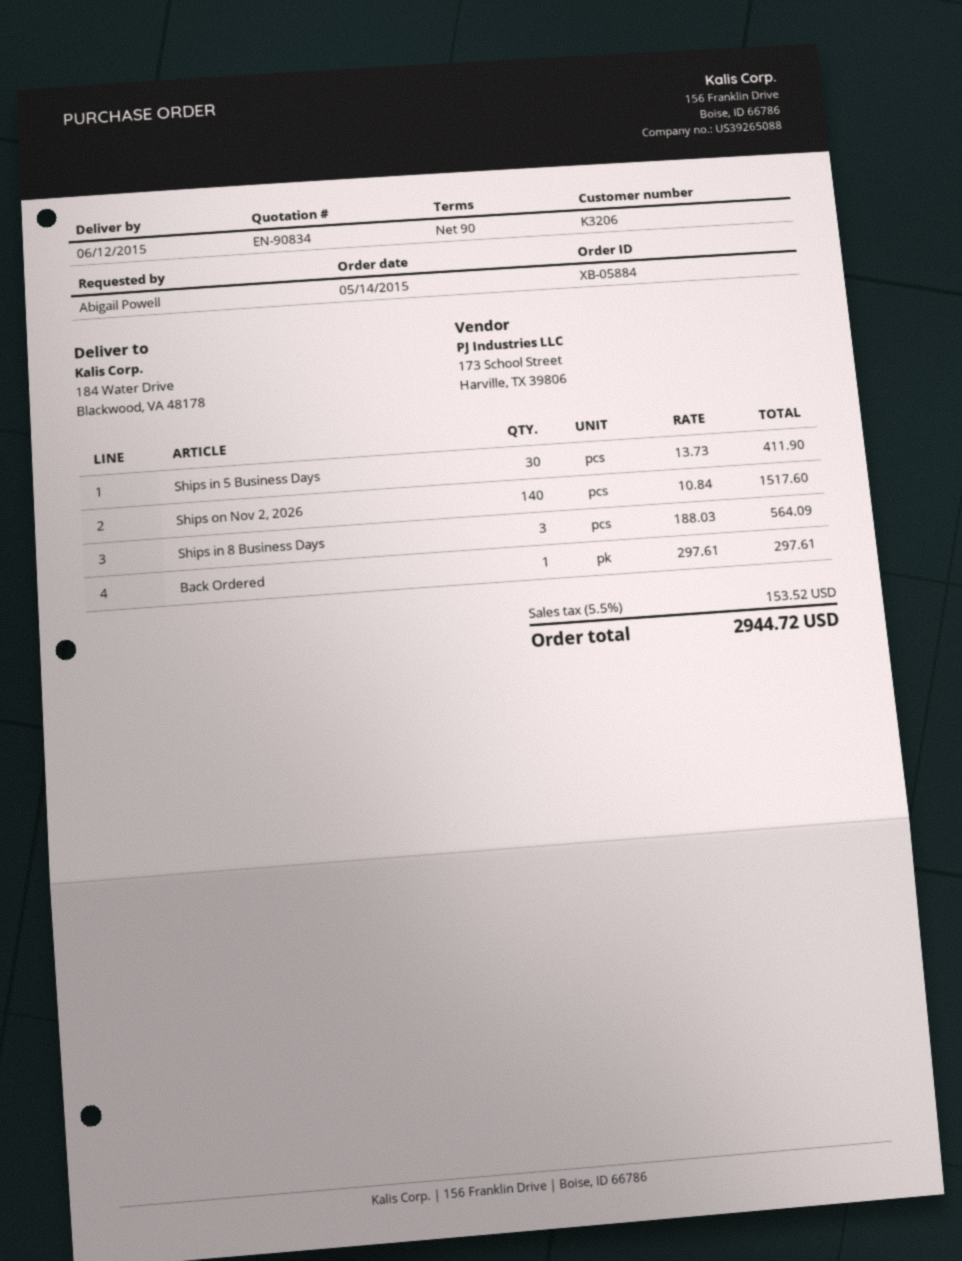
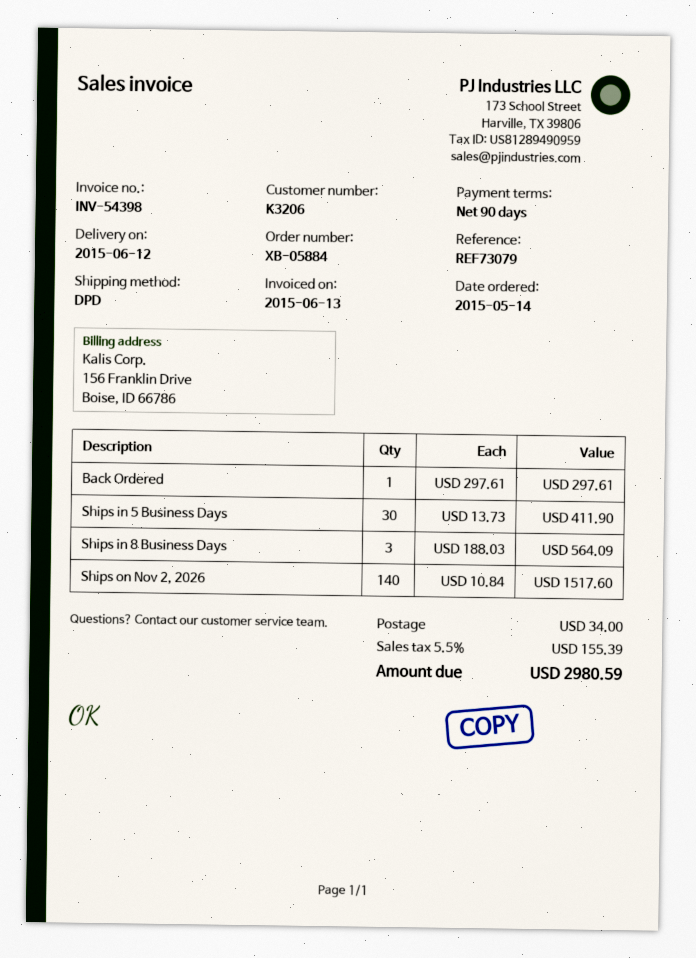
shipping: none -> 34.00
tax: 5.5% = 153.52 -> 5.5% = 155.39
total: 2944.72 -> 2980.59

